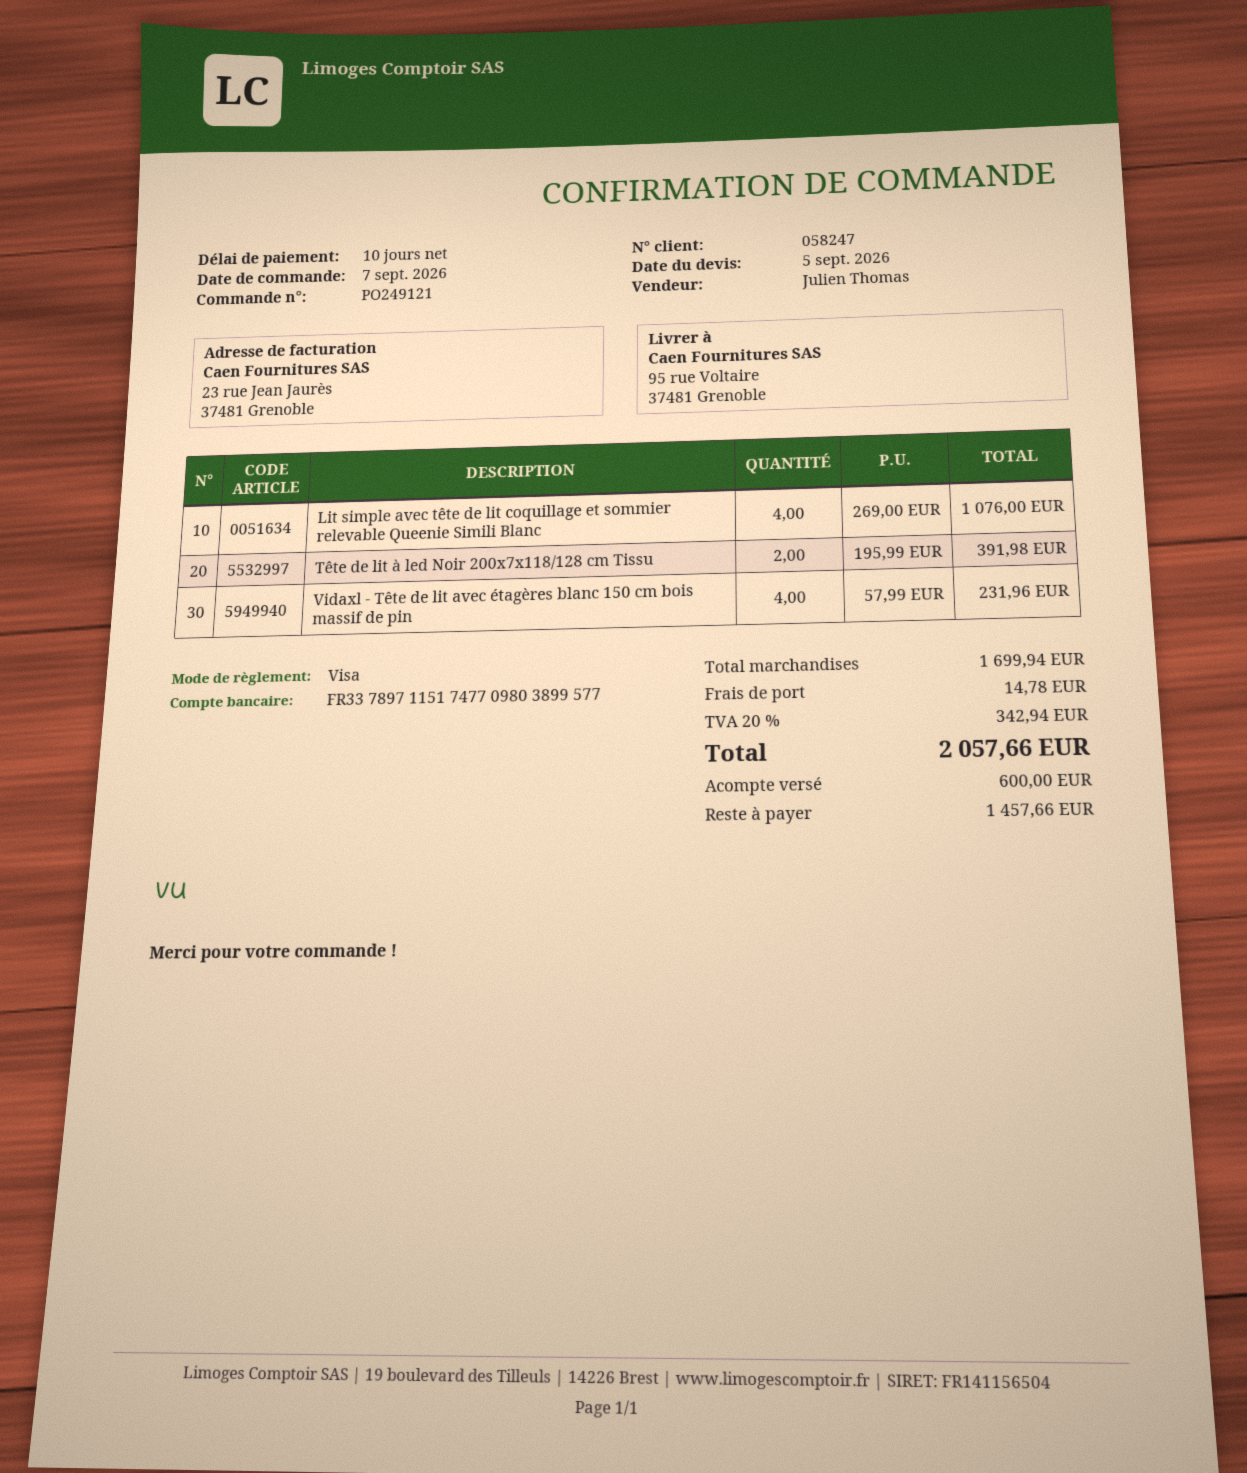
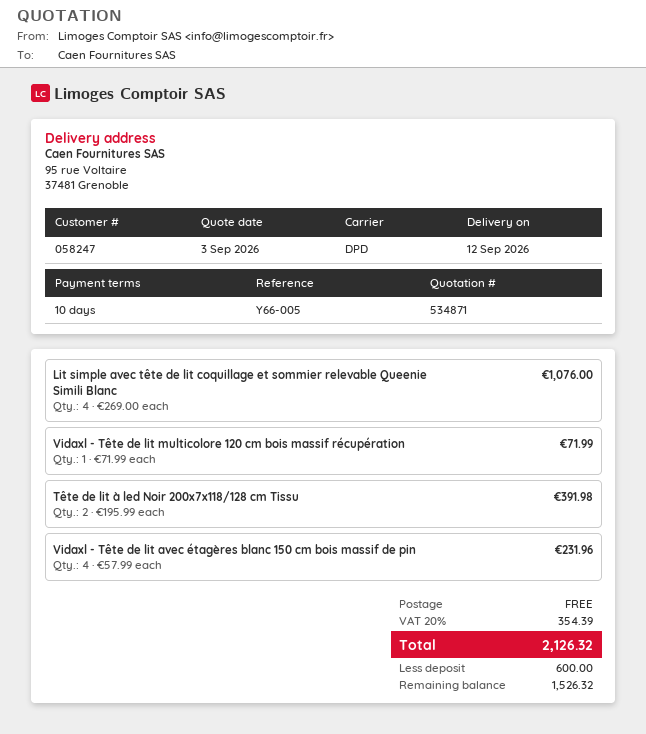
quote date: 2026-09-05 -> 2026-09-03
Vidaxl - Tête de lit multicolore 120 cm bois massif récupération: none -> 1 x 71.99 = 71.99
shipping: 14.78 -> 0.00
tax: 20% = 342.94 -> 20% = 354.39
total: 2057.66 -> 2126.32
balance: 1457.66 -> 1526.32

